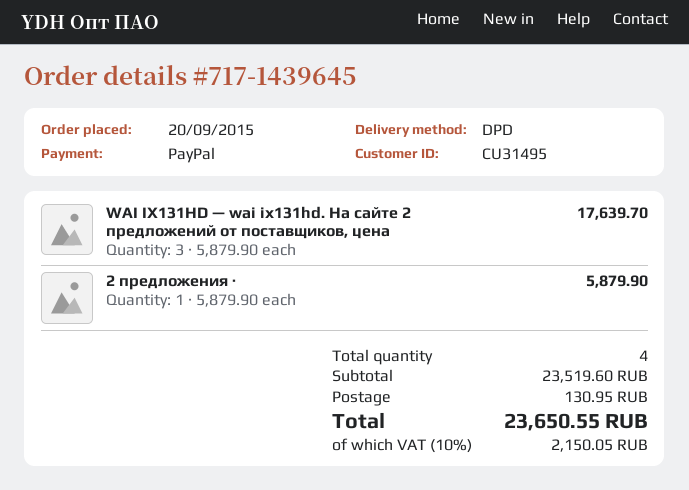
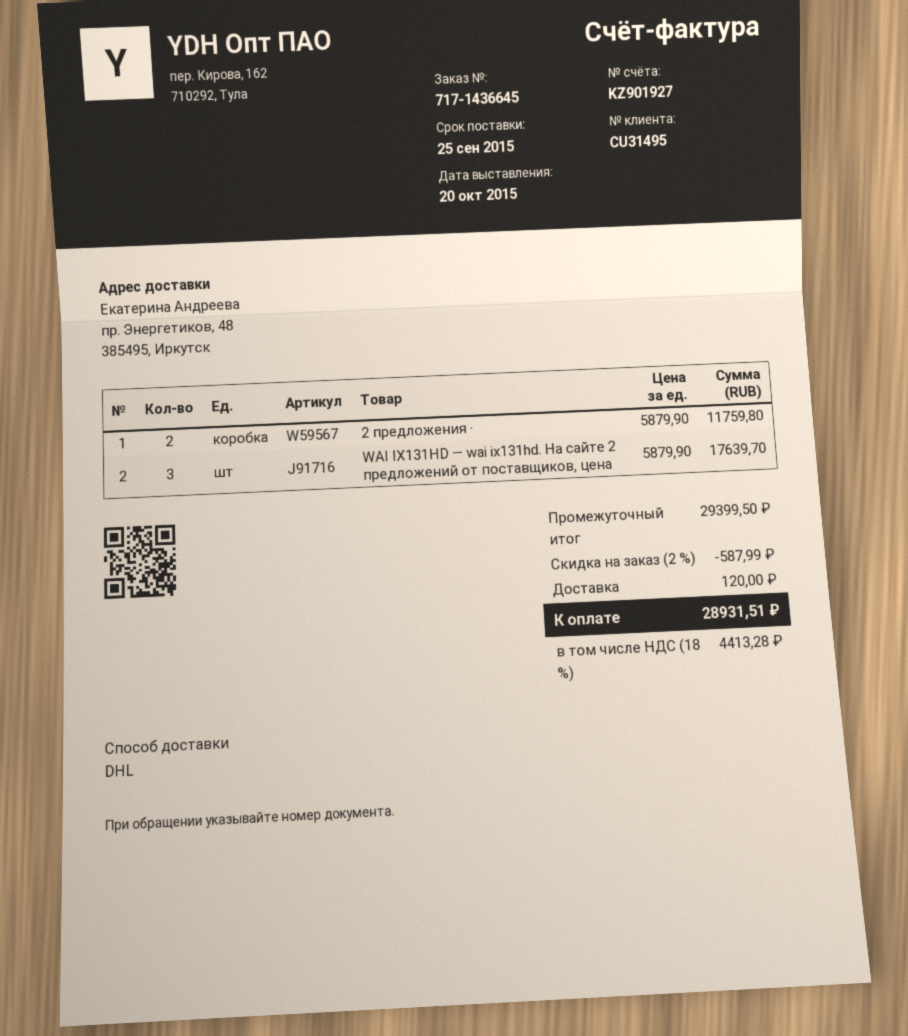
order number: 717-1439645 -> 717-1436645
shipping method: DPD -> DHL
2 предложения ·: 1 x 5879.90 = 5879.90 -> 2 x 5879.90 = 11759.80
subtotal: 23519.60 -> 29399.50
discount: none -> 2% = 587.99
shipping: 130.95 -> 120.00
tax: 10% = 2150.05 -> 18% = 4413.28
total: 23650.55 -> 28931.51

